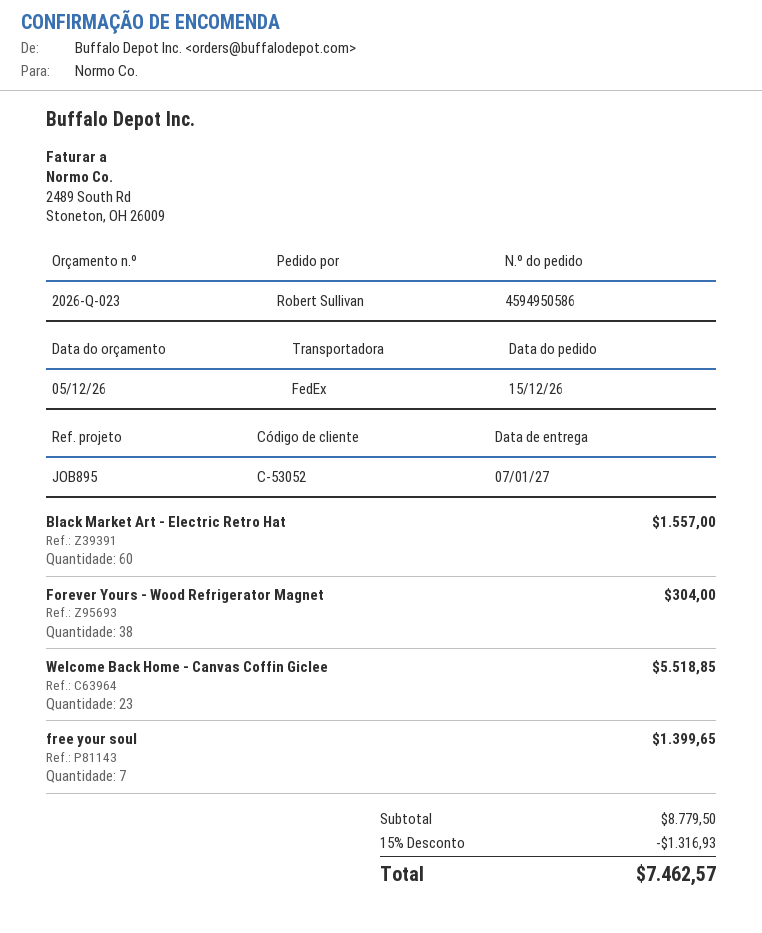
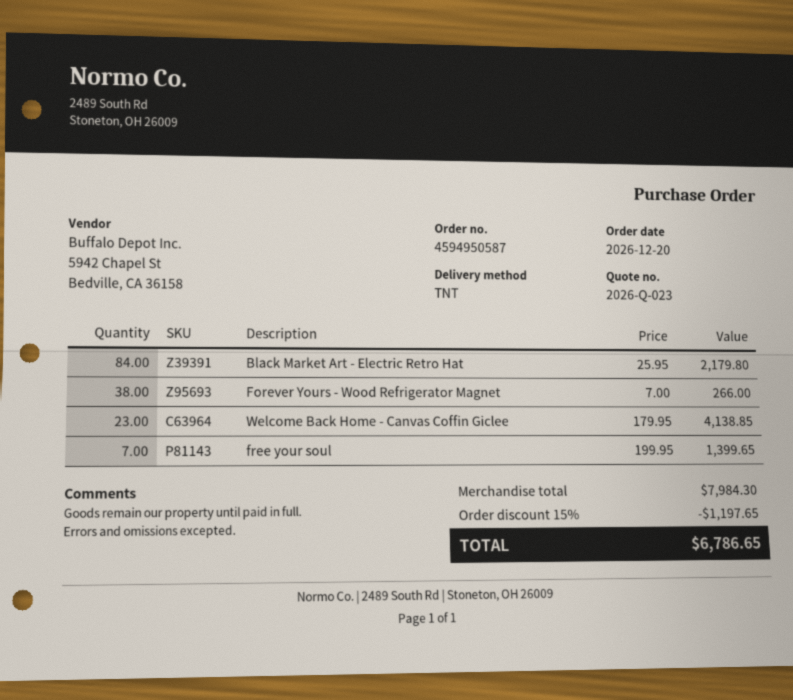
order number: 4594950586 -> 4594950587
order date: 2026-12-15 -> 2026-12-20
shipping method: FedEx -> TNT
Black Market Art - Electric Retro Hat: 60 for 1557.00 -> 84 for 2179.80
Forever Yours - Wood Refrigerator Magnet: 38 for 304.00 -> 38 for 266.00
Welcome Back Home - Canvas Coffin Giclee: 23 for 5518.85 -> 23 for 4138.85
subtotal: 8779.50 -> 7984.30
discount: 15% = 1316.93 -> 15% = 1197.65
total: 7462.57 -> 6786.65

